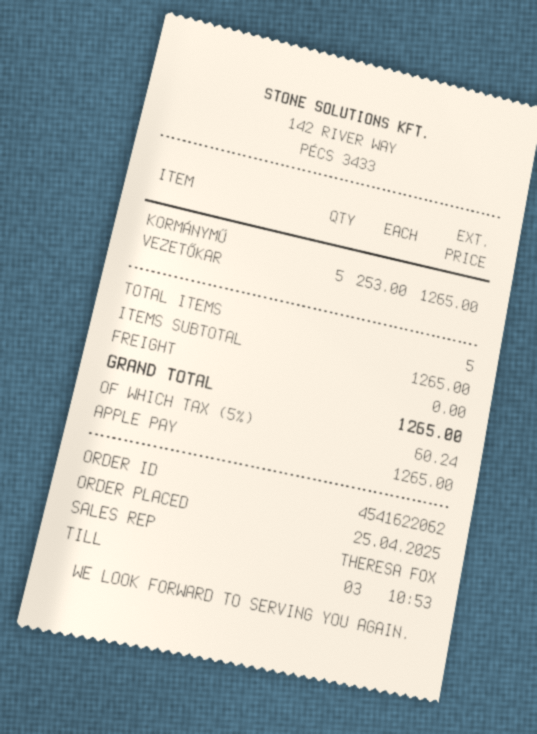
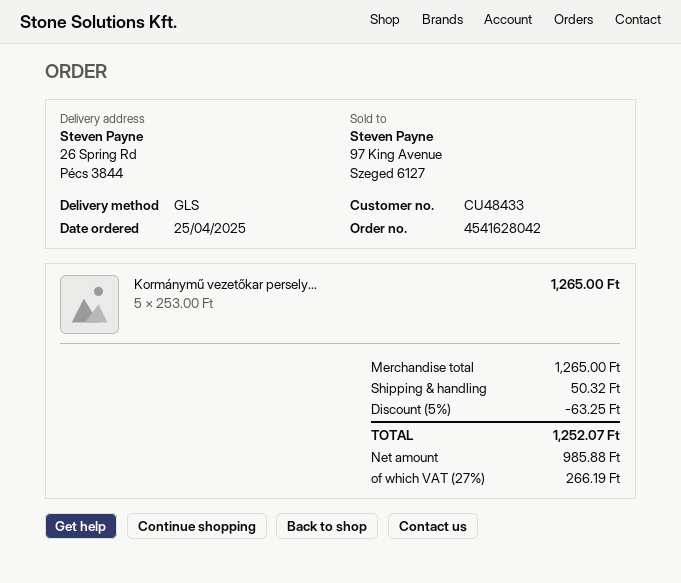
order number: 4541622062 -> 4541628042
discount: none -> 5% = 63.25
shipping: 0.00 -> 50.32
tax: 5% = 60.24 -> 27% = 266.19
total: 1265.00 -> 1252.07

